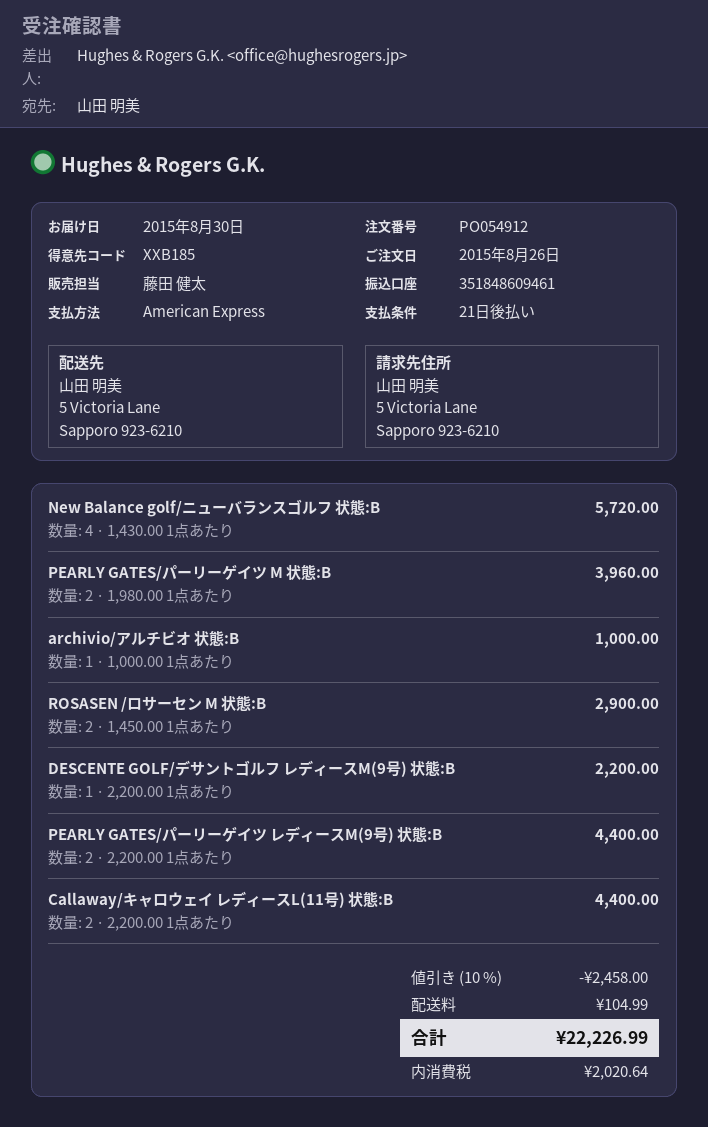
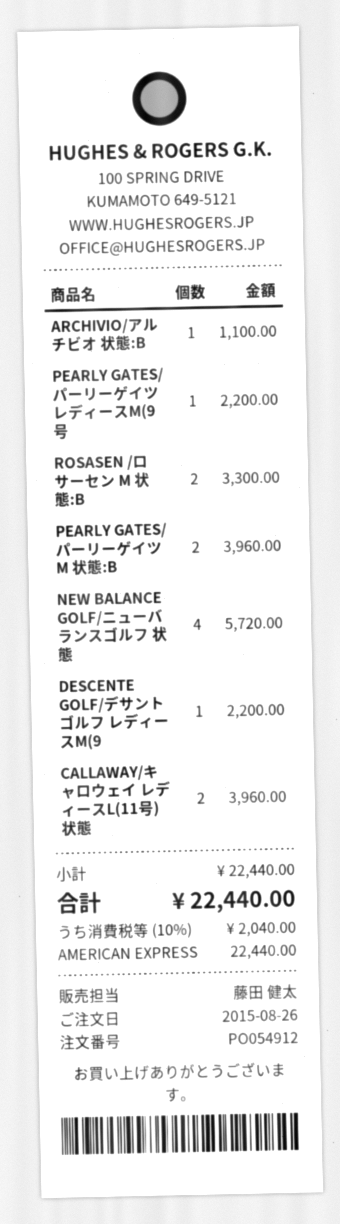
archivio/アルチビオ 状態:B: 1 for 1000.00 -> 1 for 1100.00
ROSASEN /ロサーセン M 状態:B: 2 for 2900.00 -> 2 for 3300.00
PEARLY GATES/パーリーゲイツ レディースM(9号) 状態:B: 2 for 4400.00 -> 1 for 2200.00
Callaway/キャロウェイ レディースL(11号) 状態:B: 2 for 4400.00 -> 2 for 3960.00
discount: 10% = 2458.00 -> none
shipping: 104.99 -> none
tax: 2020.64 -> 2040.00
total: 22226.99 -> 22440.00

